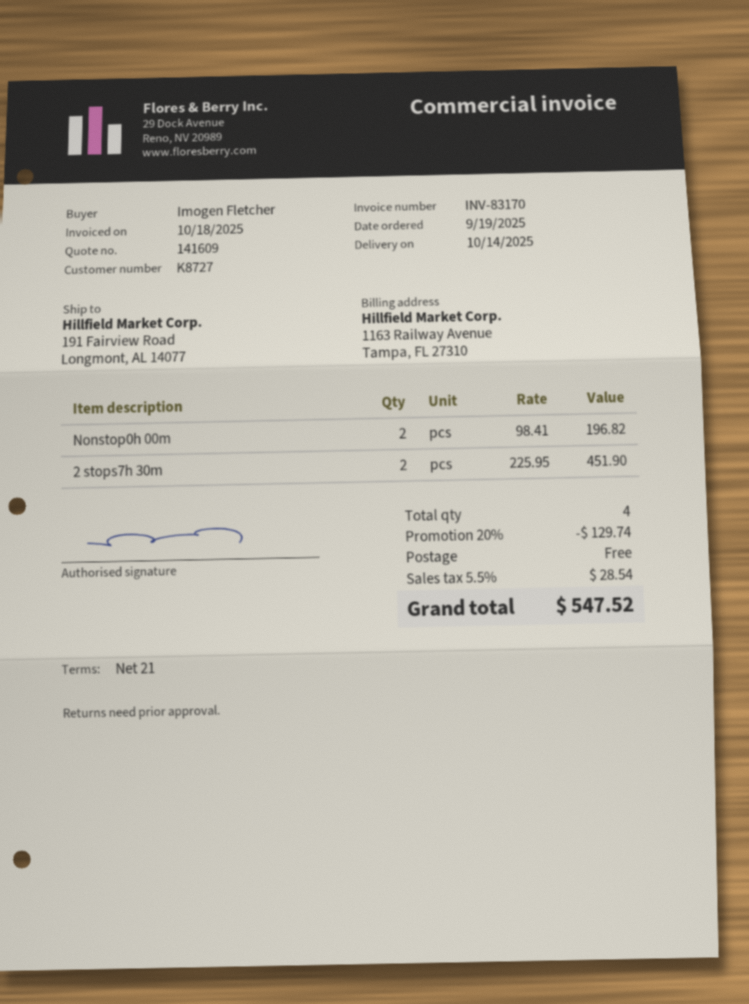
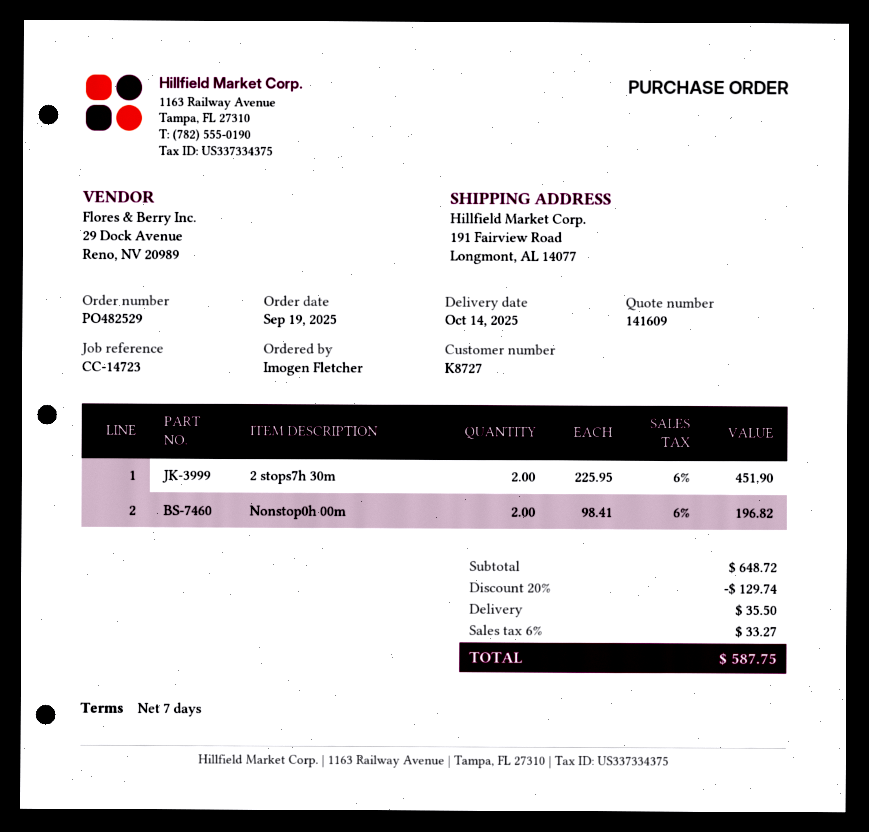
payment terms: 21 days -> 7 days
shipping: 0.00 -> 35.50
tax: 5.5% = 28.54 -> 6% = 33.27
total: 547.52 -> 587.75

